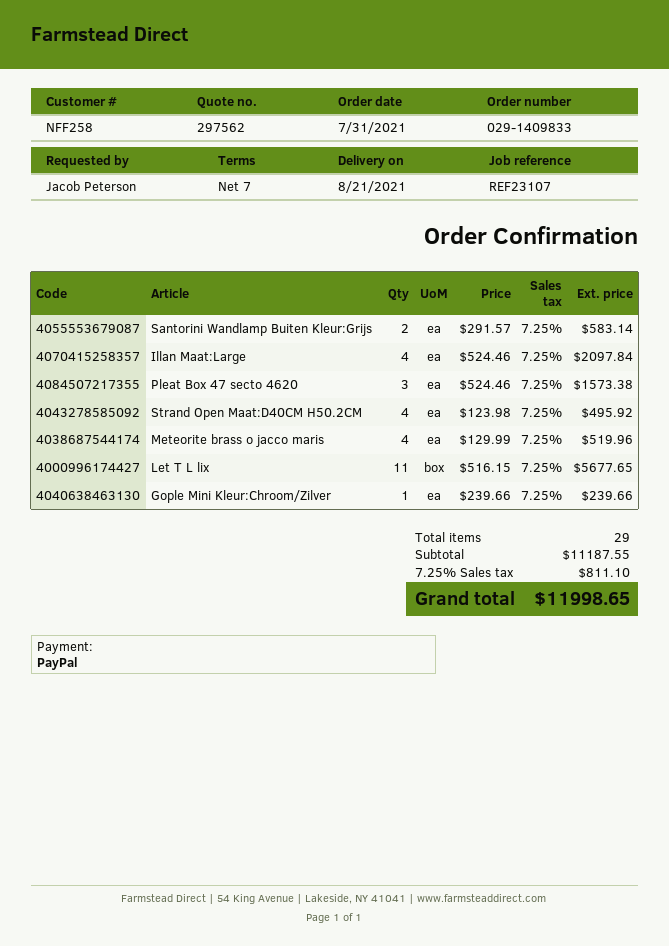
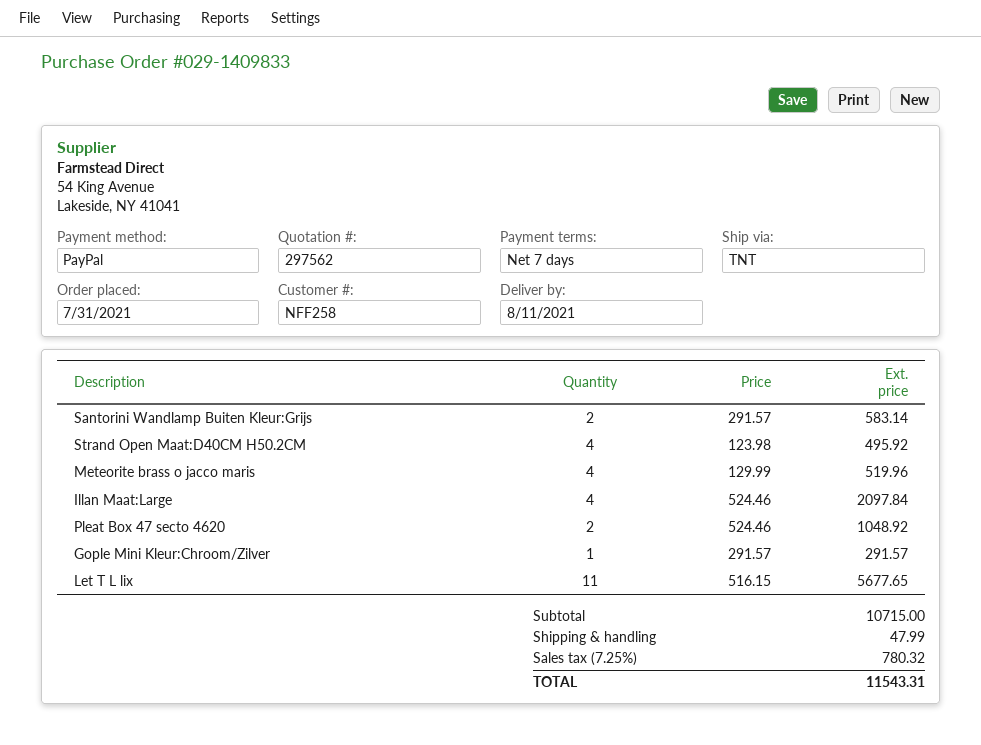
delivery date: 2021-08-21 -> 2021-08-11
Pleat Box 47 secto 4620: 3 x 524.46 = 1573.38 -> 2 x 524.46 = 1048.92
Gople Mini Kleur:Chroom/Zilver: 1 x 239.66 = 239.66 -> 1 x 291.57 = 291.57
subtotal: 11187.55 -> 10715.00
shipping: none -> 47.99
tax: 7.25% = 811.10 -> 7.25% = 780.32
total: 11998.65 -> 11543.31

